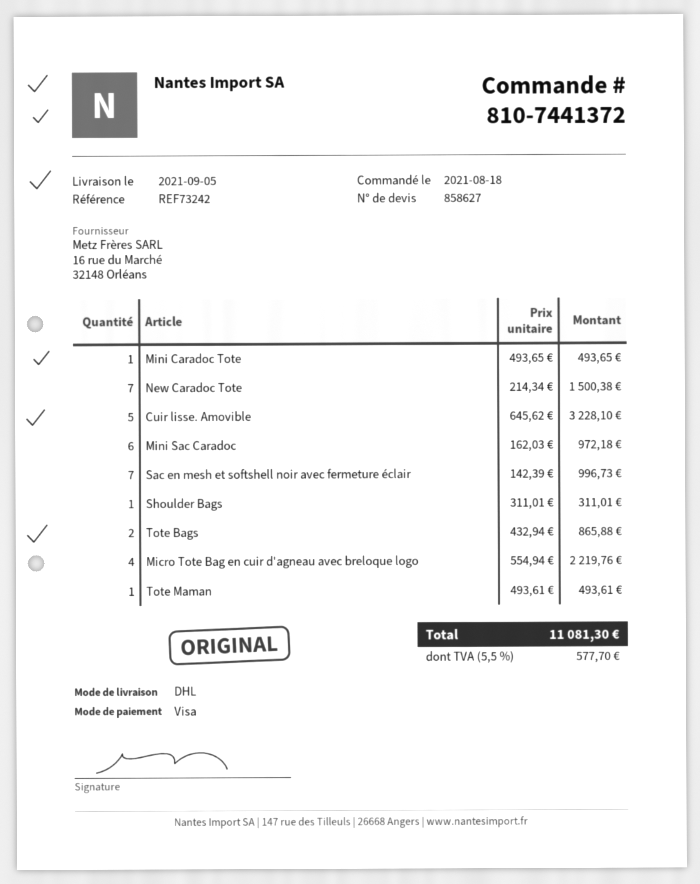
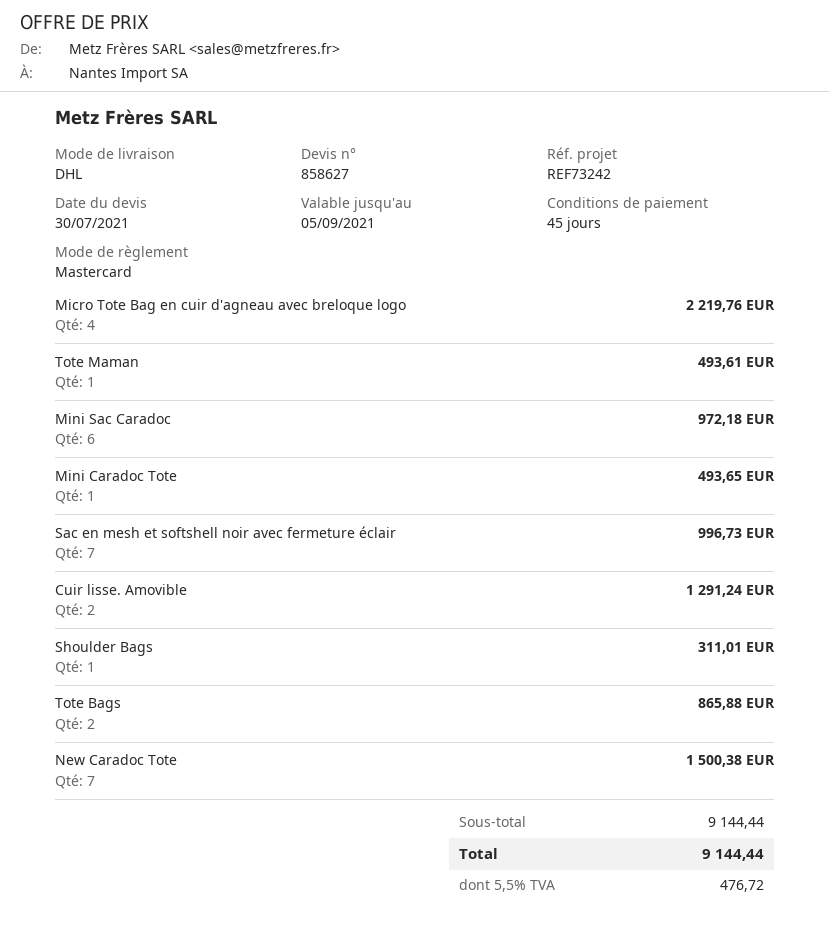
payment method: Visa -> Mastercard
Cuir lisse. Amovible: 5 for 3228.10 -> 2 for 1291.24
tax: 5.5% = 577.70 -> 5.5% = 476.72
total: 11081.30 -> 9144.44

